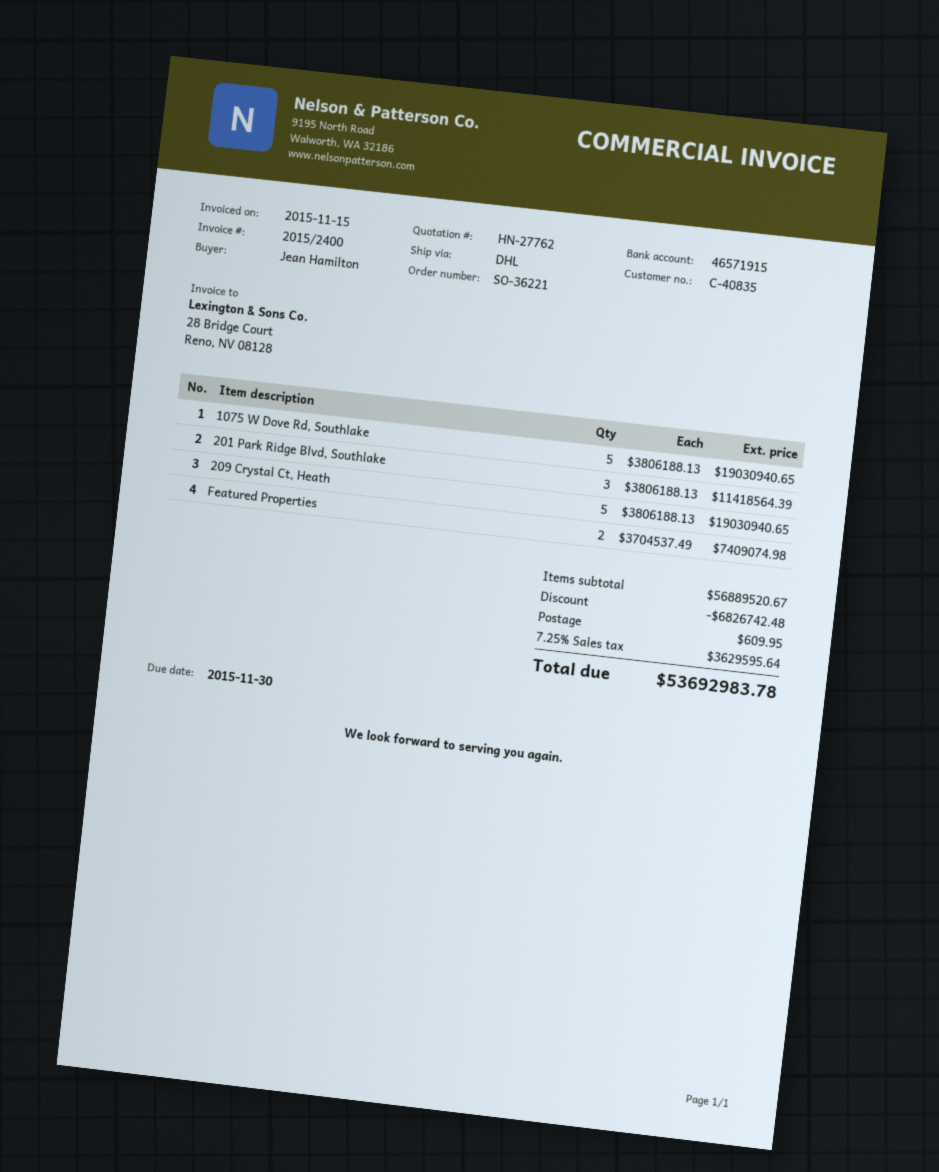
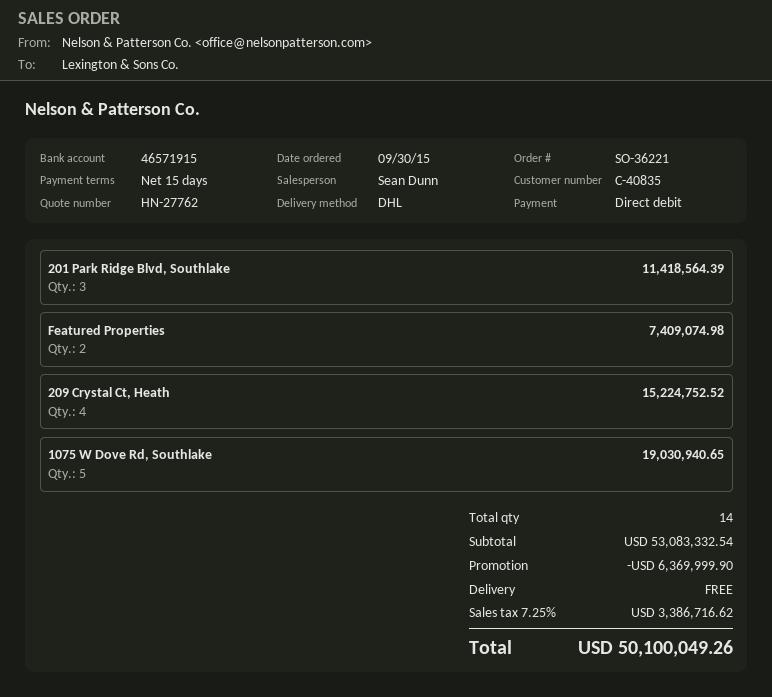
209 Crystal Ct, Heath: 5 for 19030940.65 -> 4 for 15224752.52
subtotal: 56889520.67 -> 53083332.54
discount: 6826742.48 -> 6369999.90
shipping: 609.95 -> 0.00
tax: 7.25% = 3629595.64 -> 7.25% = 3386716.62
total: 53692983.78 -> 50100049.26

